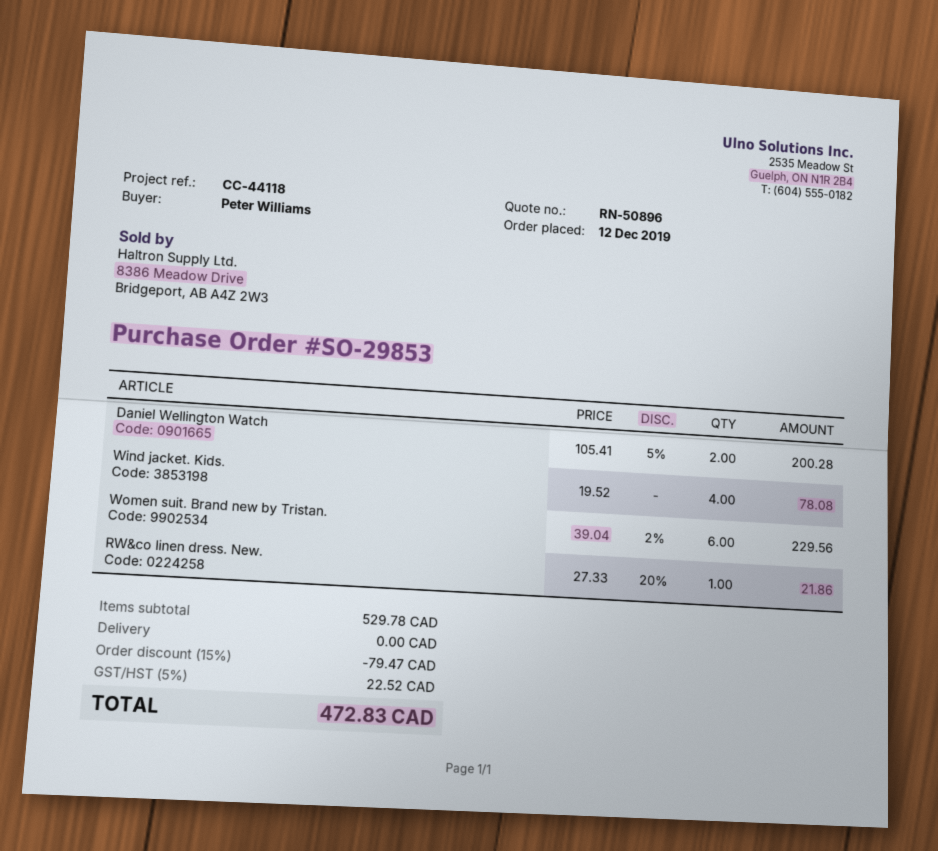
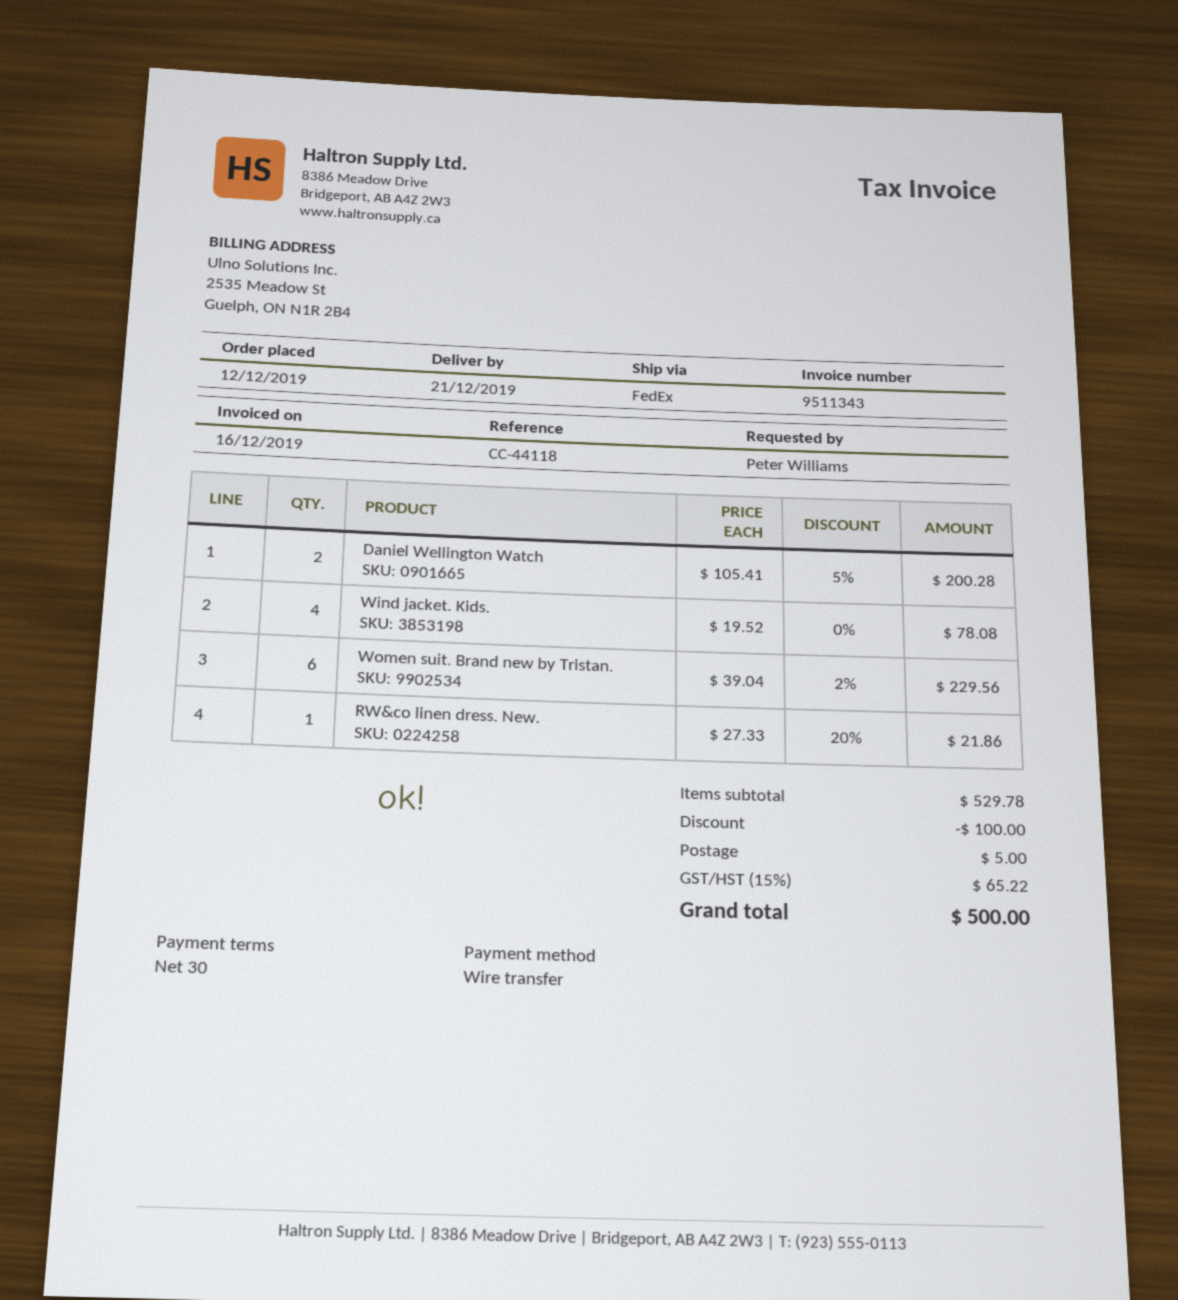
discount: 79.47 -> 100.00
shipping: 0.00 -> 5.00
tax: 5% = 22.52 -> 15% = 65.22
total: 472.83 -> 500.00

